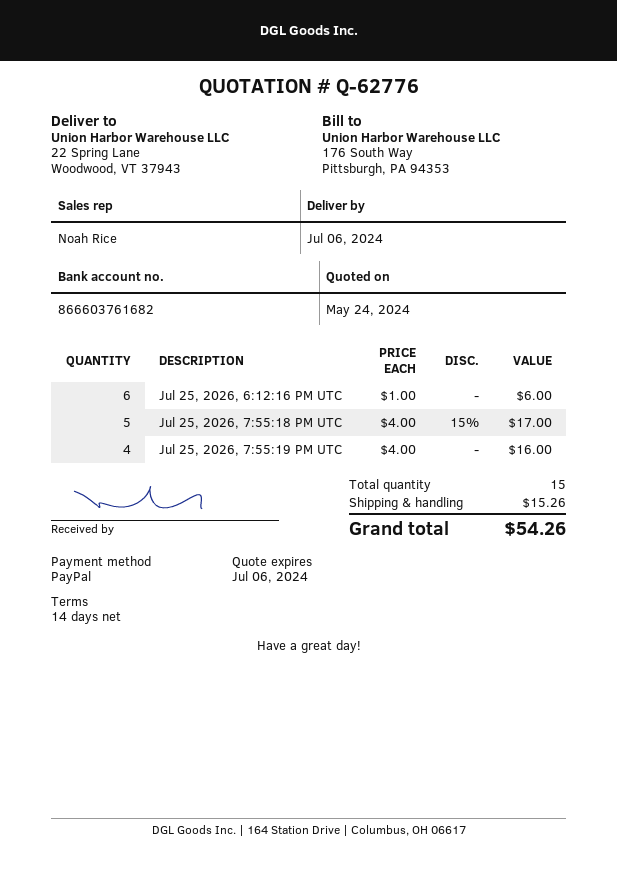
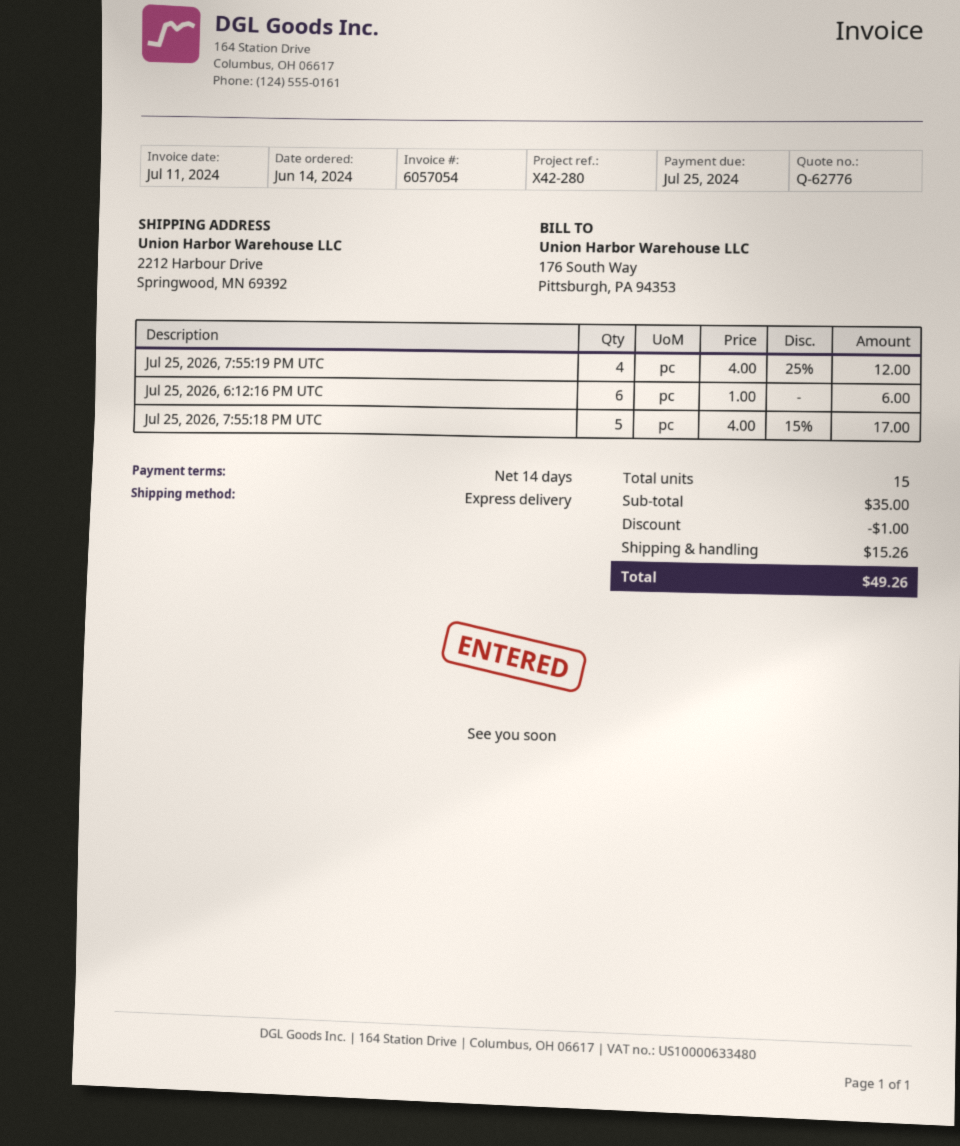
ship to: 22 Spring Lane, Woodwood, VT 37943 -> 2212 Harbour Drive, Springwood, MN 69392
Jul 25, 2026, 7:55:19 PM UTC: 4 x 4.00 = 16.00 -> 4 x 4.00 - 25% = 12.00
discount: none -> 1.00
total: 54.26 -> 49.26

